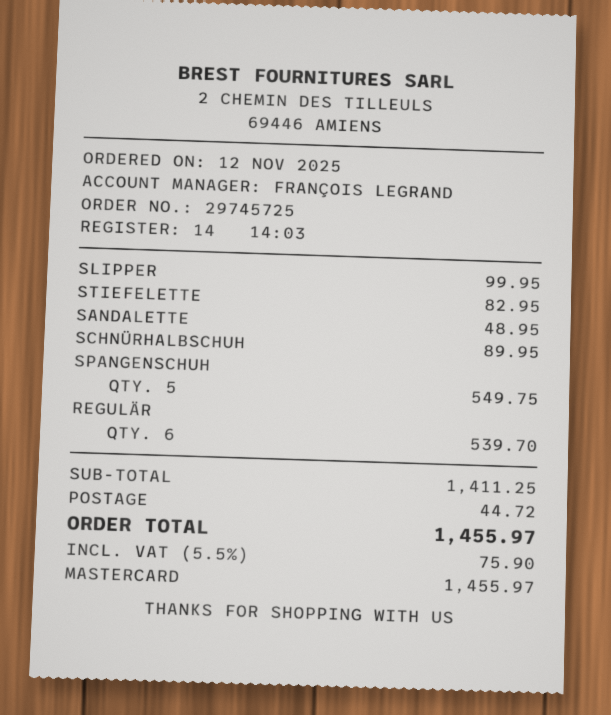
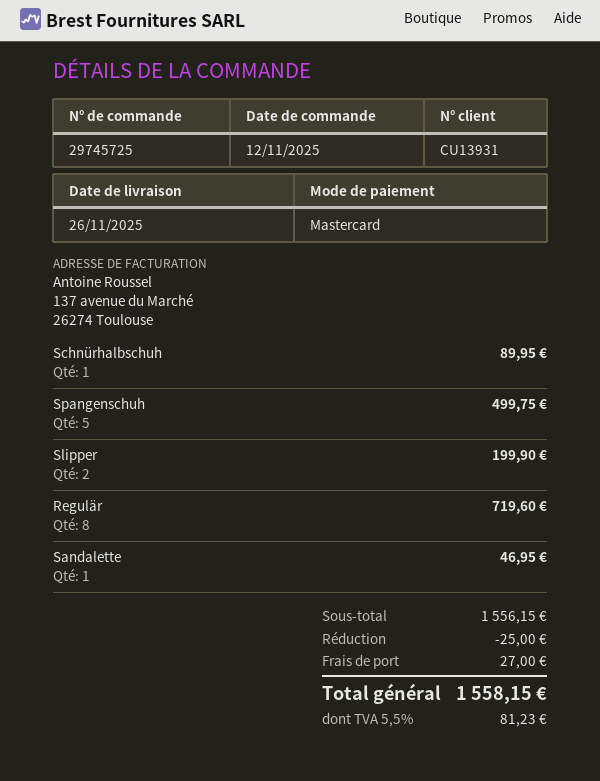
SLIPPER: 1 for 99.95 -> 2 for 199.90
STIEFELETTE: 1 for 82.95 -> none
SANDALETTE: 1 for 48.95 -> 1 for 46.95
SPANGENSCHUH: 5 for 549.75 -> 5 for 499.75
REGULÄR: 6 for 539.70 -> 8 for 719.60
subtotal: 1411.25 -> 1556.15
discount: none -> 25.00
shipping: 44.72 -> 27.00
tax: 5.5% = 75.90 -> 5.5% = 81.23
total: 1455.97 -> 1558.15

